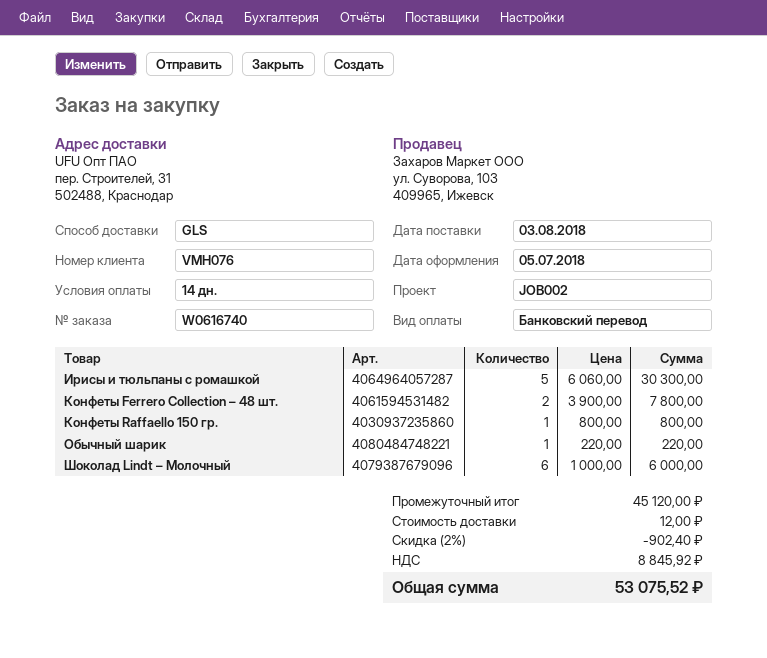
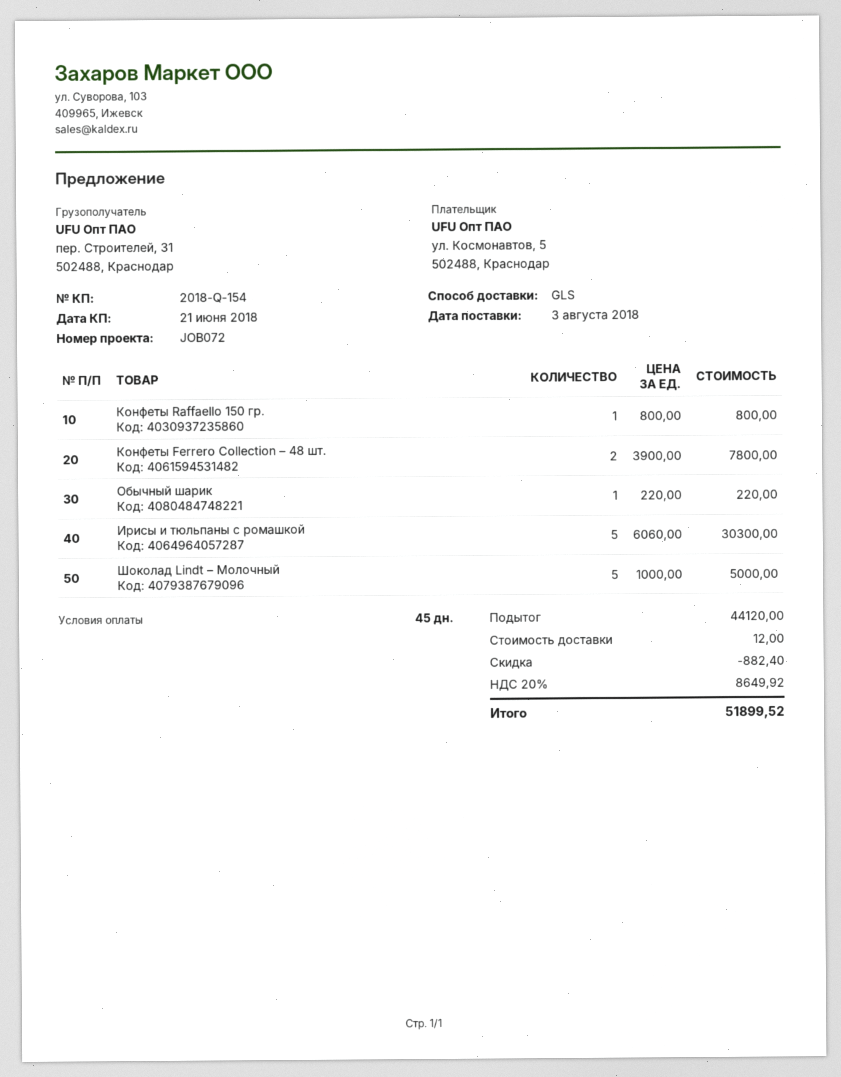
payment terms: 14 days -> 45 days
reference: JOB002 -> JOB072
Шоколад Lindt – Молочный: 6 x 1000.00 = 6000.00 -> 5 x 1000.00 = 5000.00
subtotal: 45120.00 -> 44120.00
discount: 902.40 -> 882.40
tax: 8845.92 -> 8649.92
total: 53075.52 -> 51899.52

